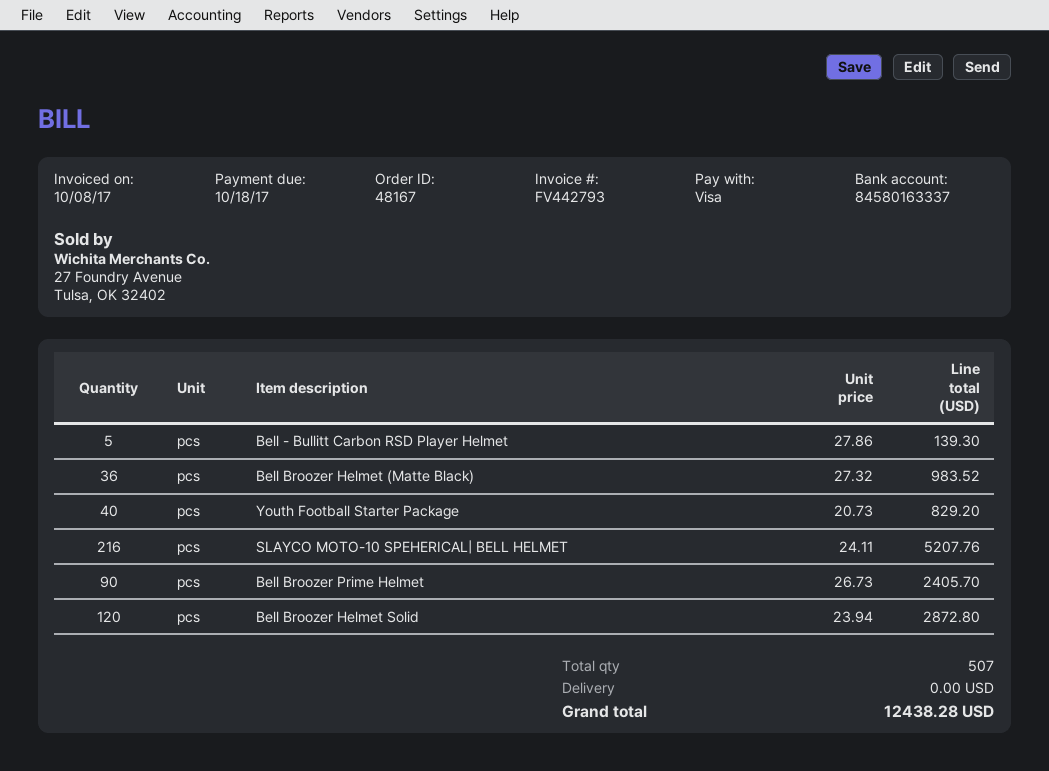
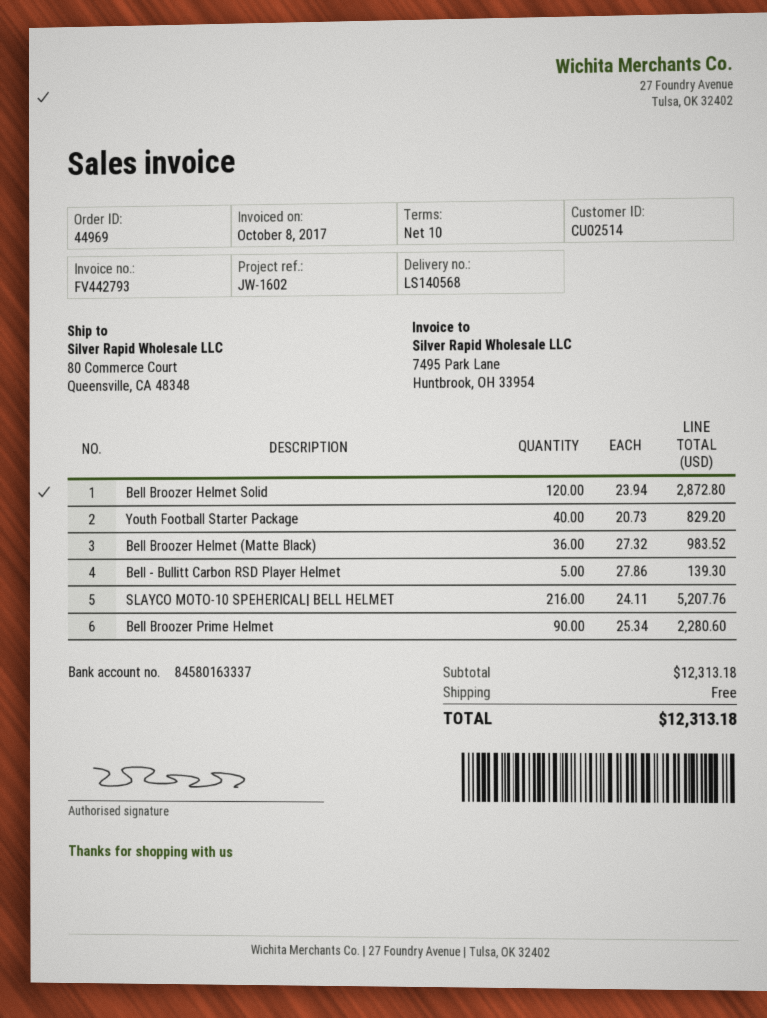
order number: 48167 -> 44969
Bell Broozer Prime Helmet: 90 x 26.73 = 2405.70 -> 90 x 25.34 = 2280.60
total: 12438.28 -> 12313.18

